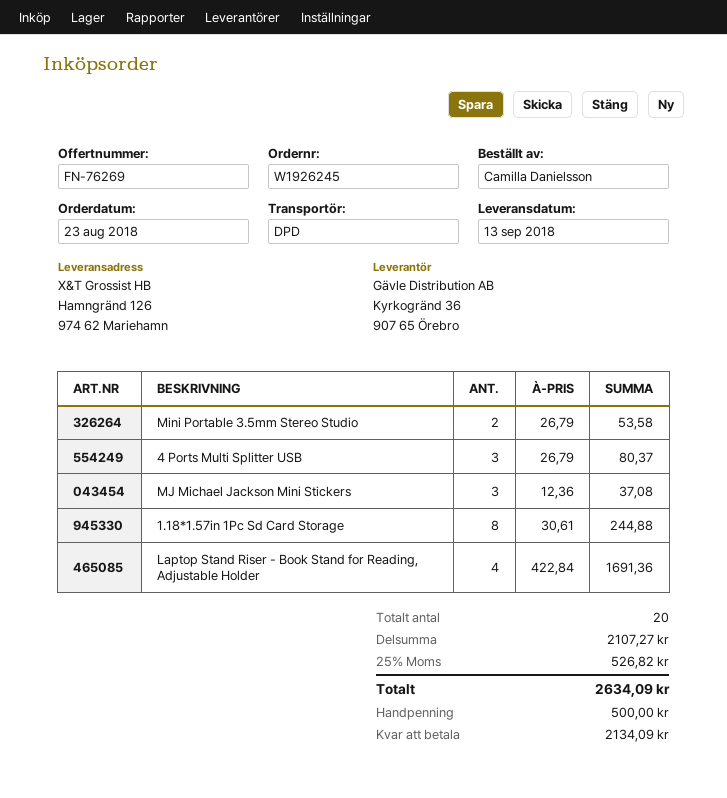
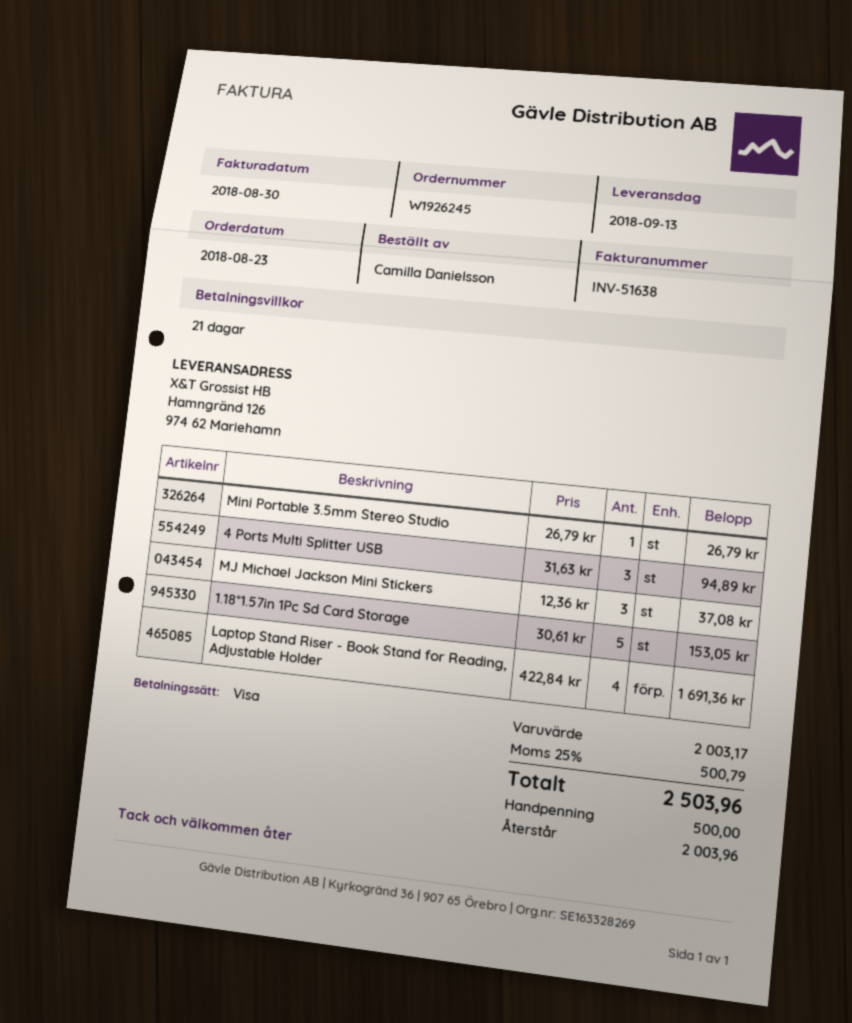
Mini Portable 3.5mm Stereo Studio: 2 x 26.79 = 53.58 -> 1 x 26.79 = 26.79
4 Ports Multi Splitter USB: 3 x 26.79 = 80.37 -> 3 x 31.63 = 94.89
1.18*1.57in 1Pc Sd Card Storage: 8 x 30.61 = 244.88 -> 5 x 30.61 = 153.05
subtotal: 2107.27 -> 2003.17
tax: 25% = 526.82 -> 25% = 500.79
total: 2634.09 -> 2503.96
balance: 2134.09 -> 2003.96

